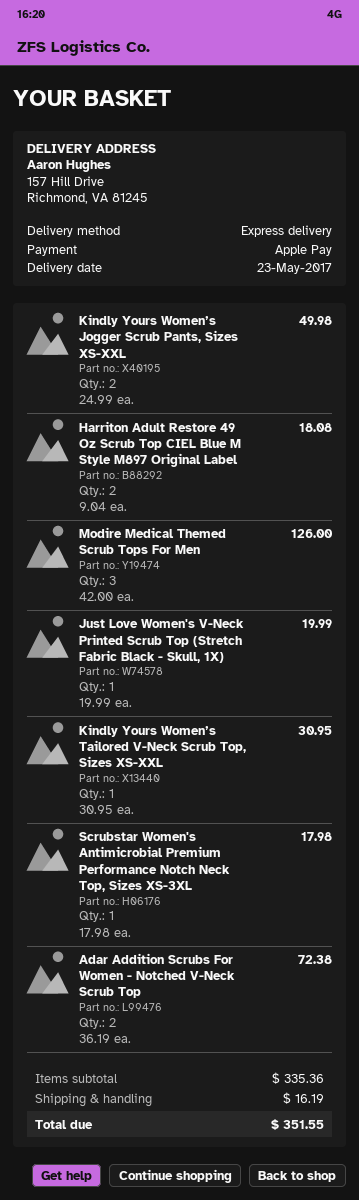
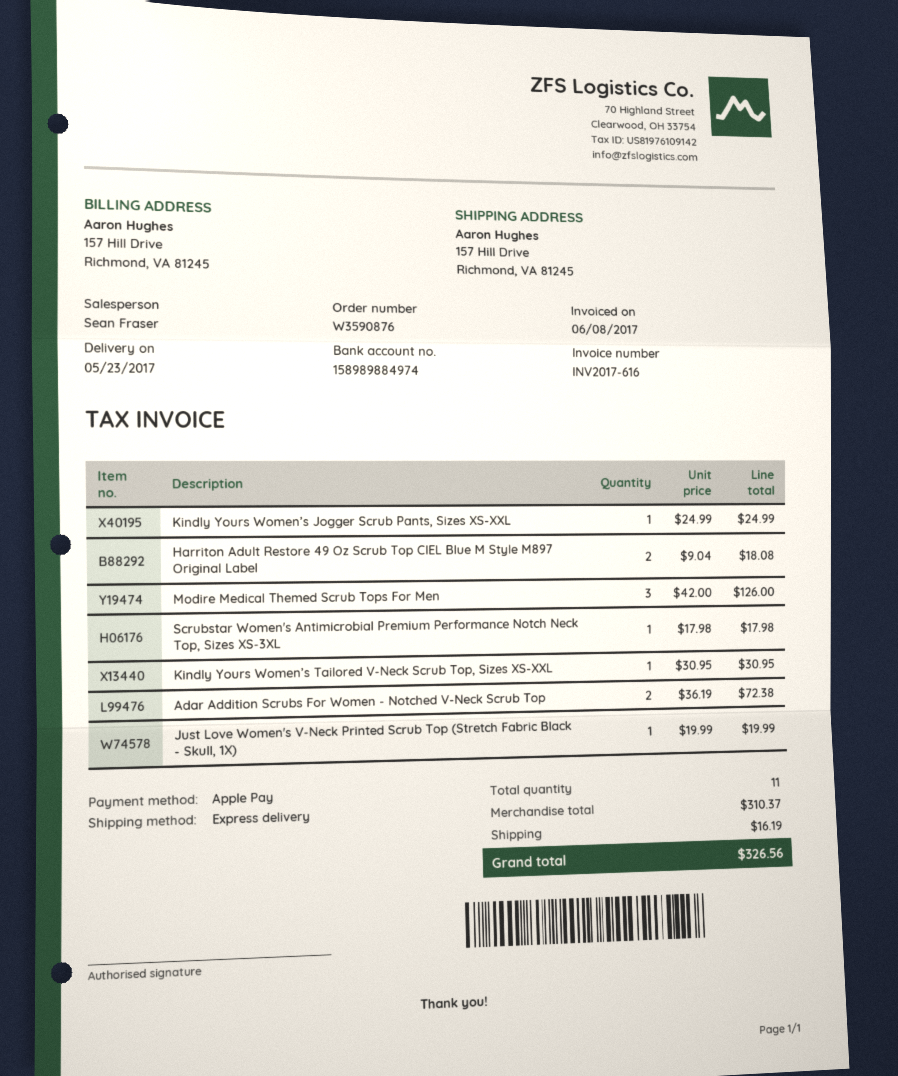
Kindly Yours Women’s Jogger Scrub Pants, Sizes XS-XXL: 2 x 24.99 = 49.98 -> 1 x 24.99 = 24.99
subtotal: 335.36 -> 310.37
total: 351.55 -> 326.56

